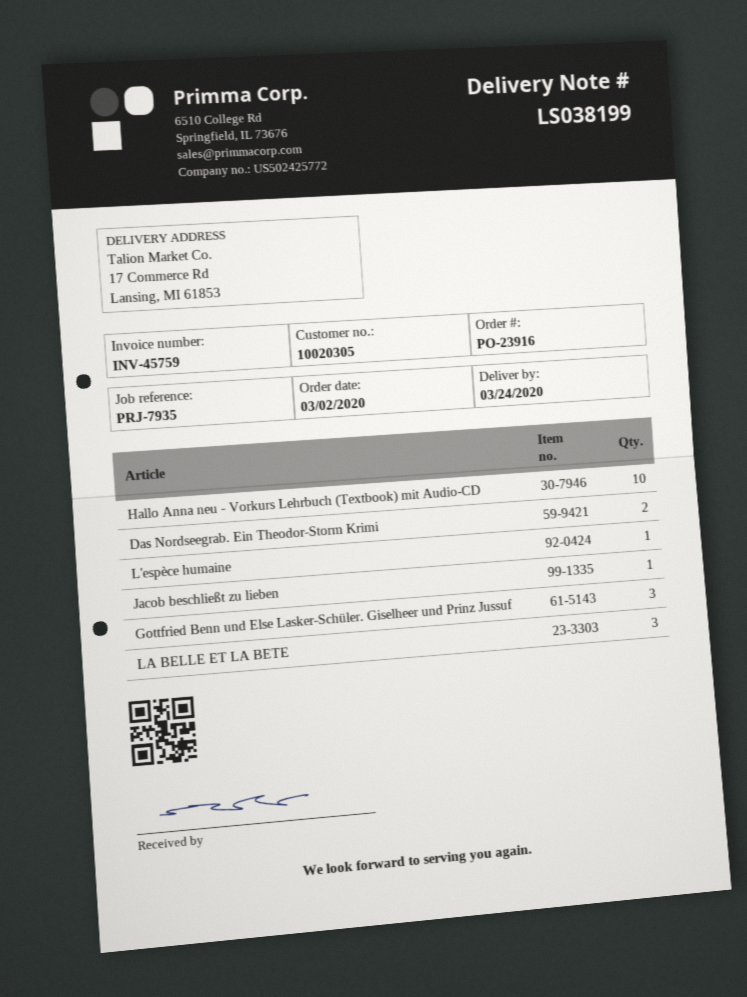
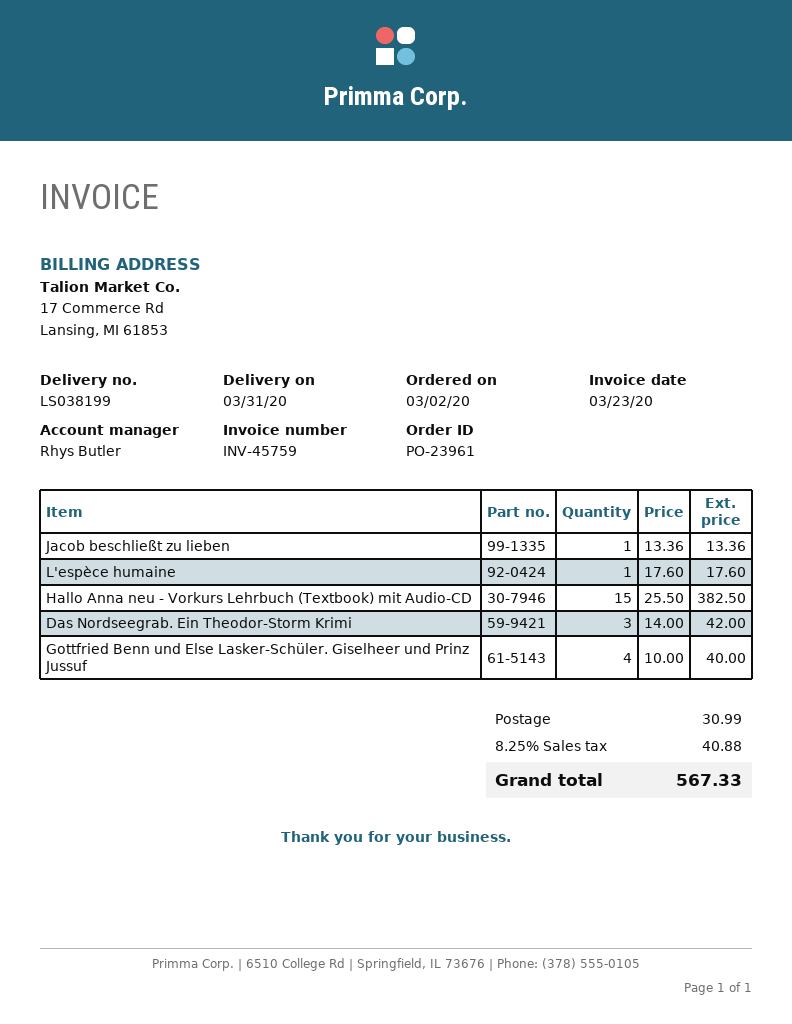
order number: PO-23916 -> PO-23961
delivery date: 2020-03-24 -> 2020-03-31
Hallo Anna neu - Vorkurs Lehrbuch (Textbook) mit Audio-CD: 10 -> 15
Das Nordseegrab. Ein Theodor-Storm Krimi: 2 -> 3
Gottfried Benn und Else Lasker-Schüler. Giselheer und Prinz Jussuf: 3 -> 4
LA BELLE ET LA BETE: 3 -> none

